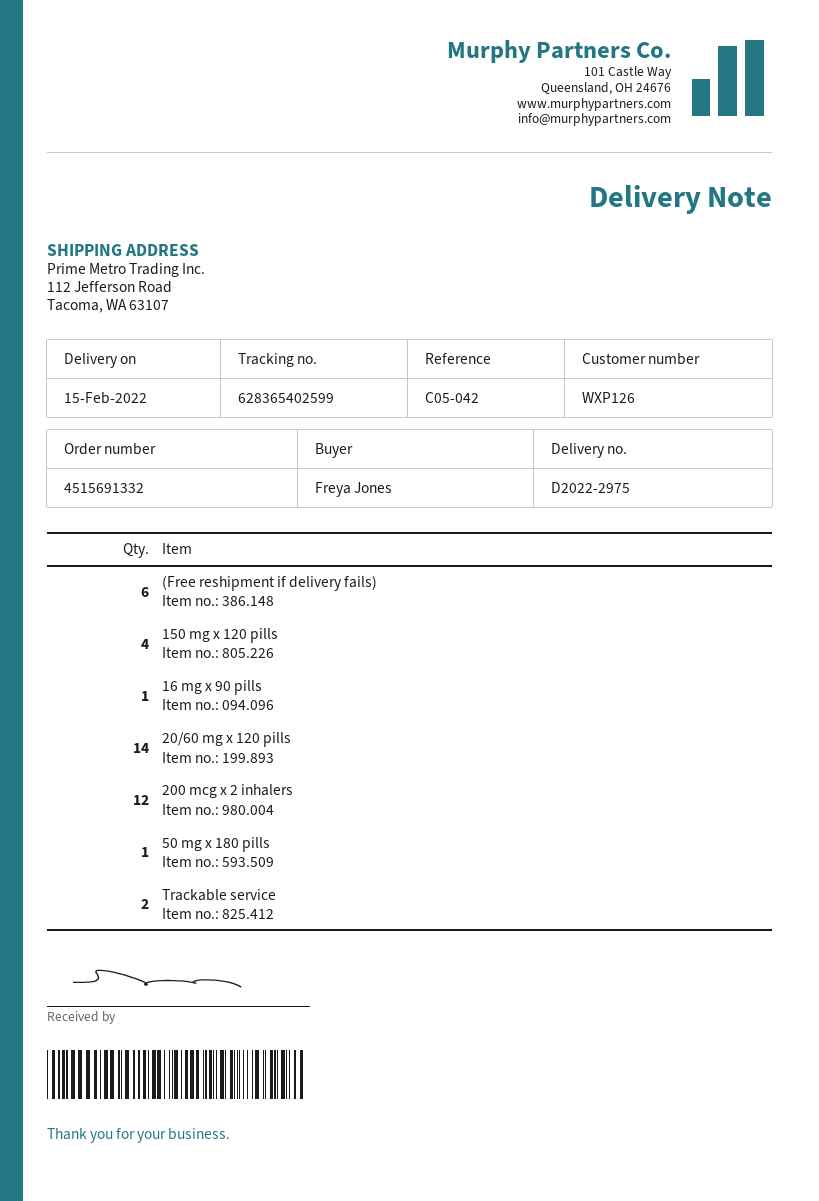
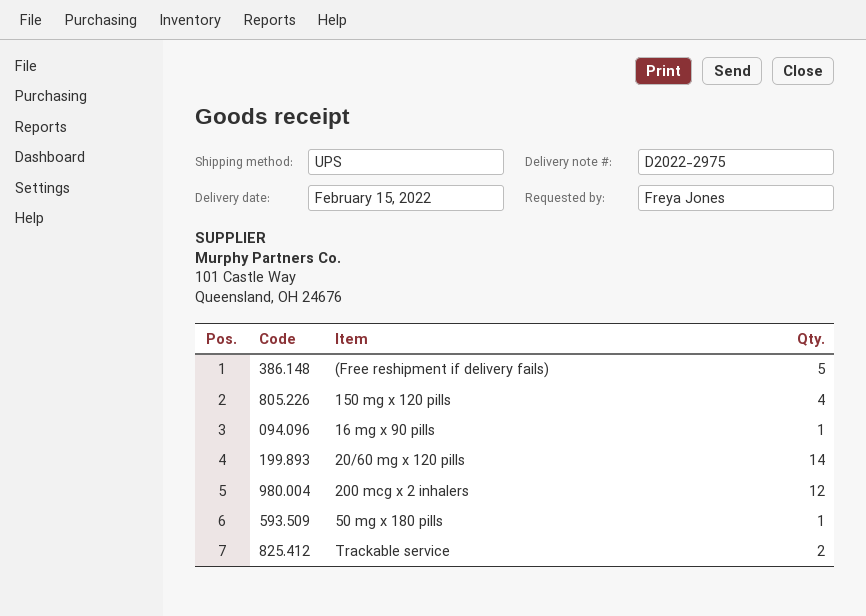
(Free reshipment if delivery fails): 6 -> 5

